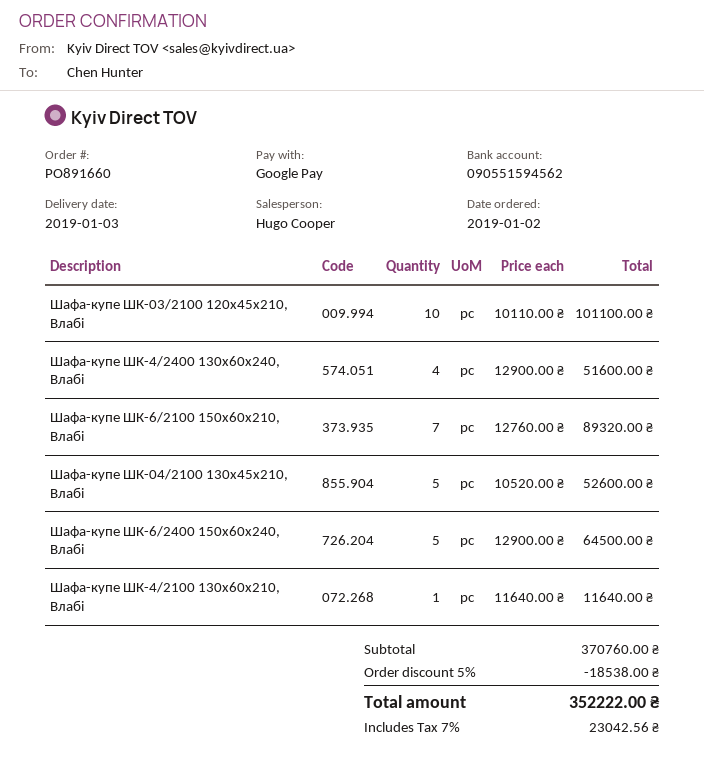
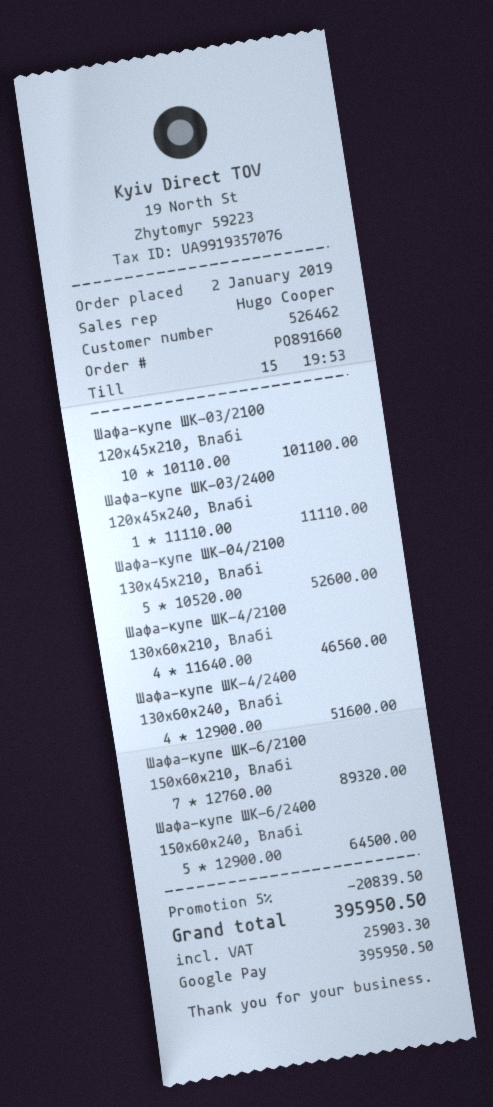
Шафа-купе ШК-4/2100 130х60х210, Влабі: 1 x 11640.00 = 11640.00 -> 4 x 11640.00 = 46560.00
Шафа-купе ШК-03/2400 120х45х240, Влабі: none -> 1 x 11110.00 = 11110.00
discount: 5% = 18538.00 -> 5% = 20839.50
tax: 23042.56 -> 25903.30
total: 352222.00 -> 395950.50

